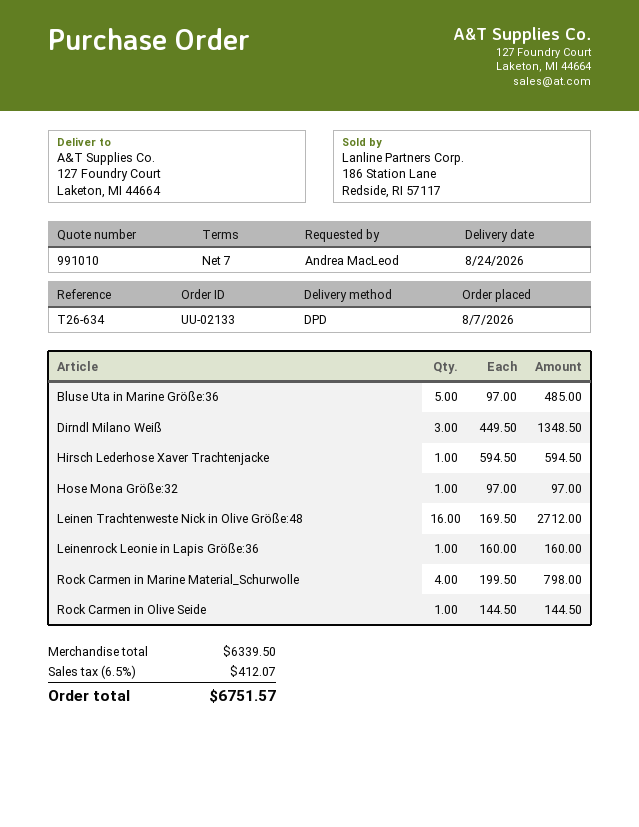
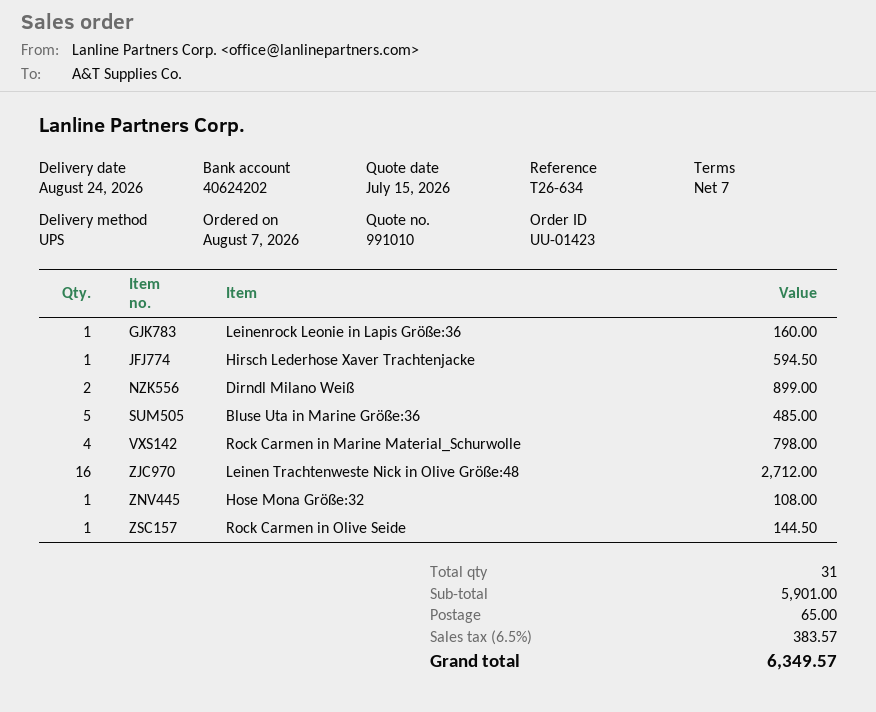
order number: UU-02133 -> UU-01423
shipping method: DPD -> UPS
Dirndl Milano Weiß: 3 for 1348.50 -> 2 for 899.00
Hose Mona Größe:32: 1 for 97.00 -> 1 for 108.00
subtotal: 6339.50 -> 5901.00
shipping: none -> 65.00
tax: 6.5% = 412.07 -> 6.5% = 383.57
total: 6751.57 -> 6349.57

